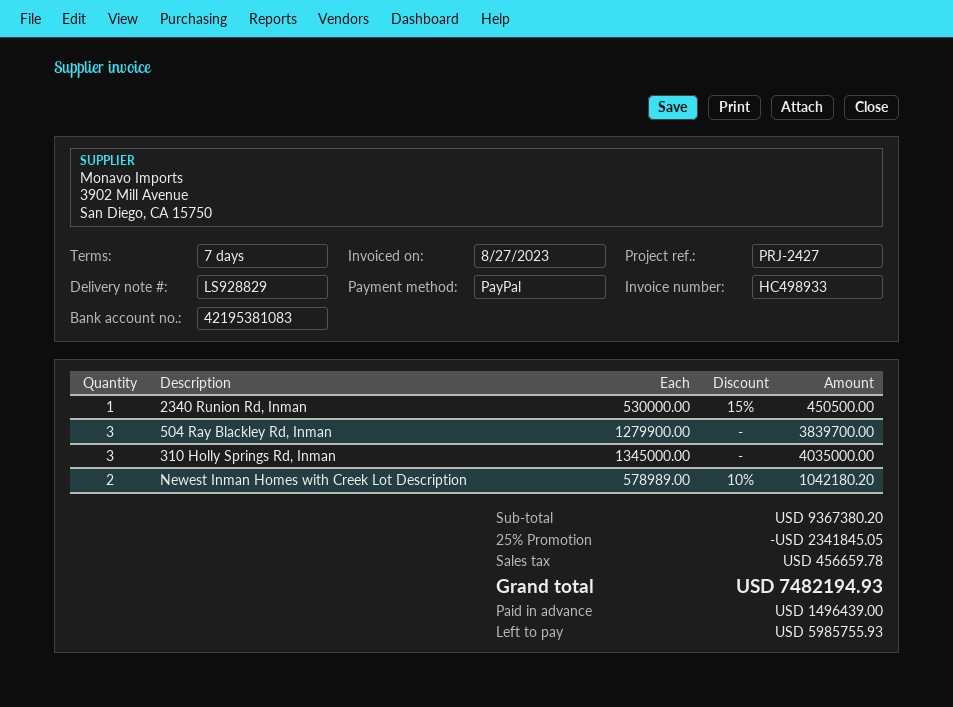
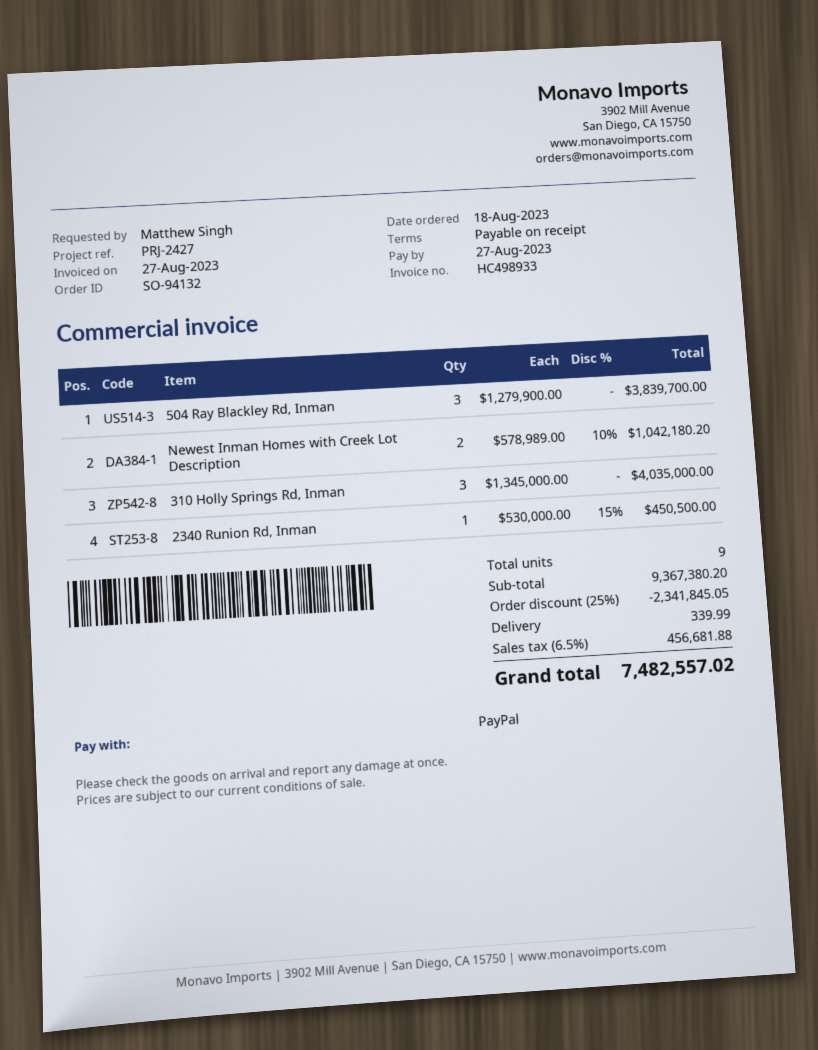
payment terms: 7 days -> on receipt
shipping: none -> 339.99
tax: 456659.78 -> 456681.88
total: 7482194.93 -> 7482557.02

